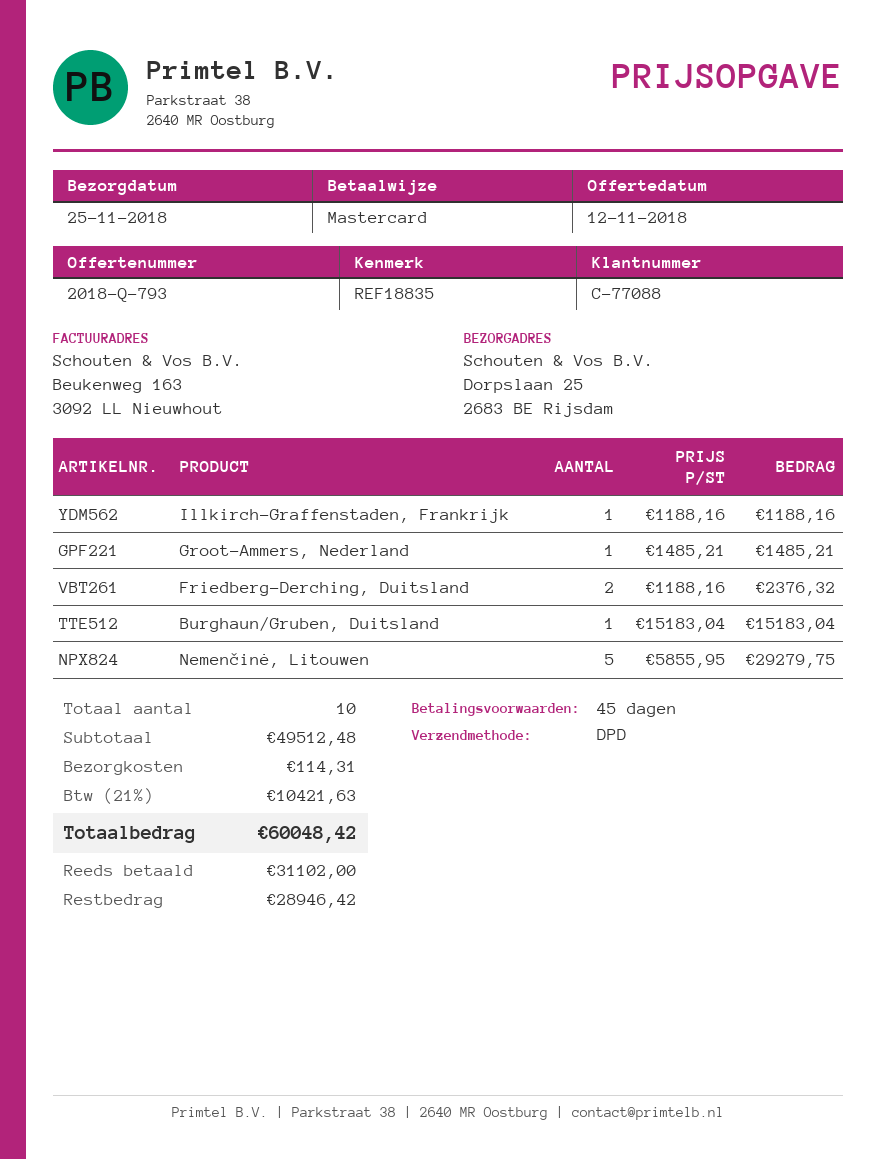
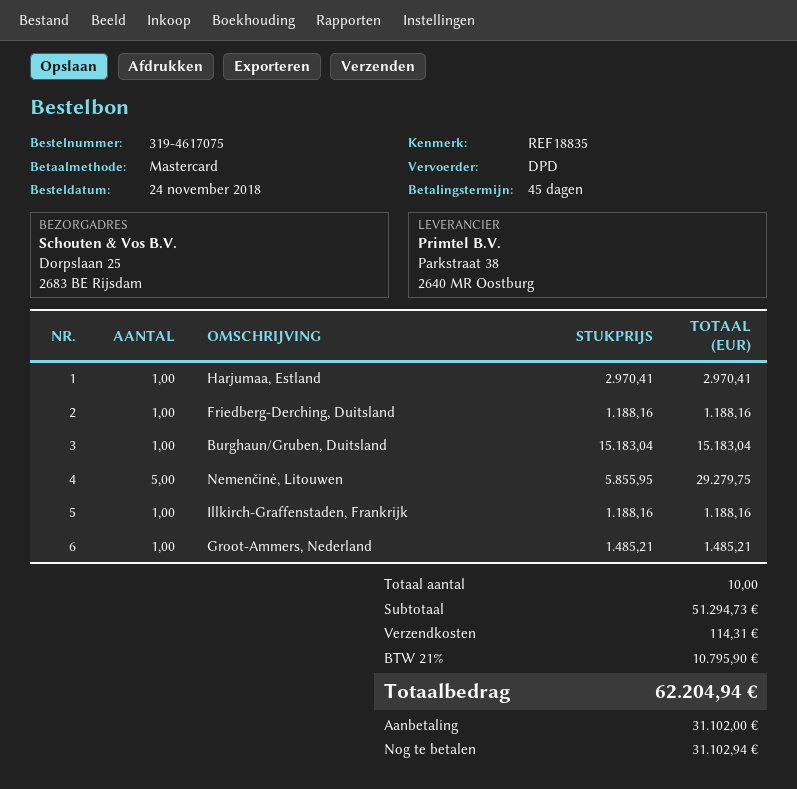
Friedberg-Derching, Duitsland: 2 x 1188.16 = 2376.32 -> 1 x 1188.16 = 1188.16
Harjumaa, Estland: none -> 1 x 2970.41 = 2970.41
subtotal: 49512.48 -> 51294.73
tax: 21% = 10421.63 -> 21% = 10795.90
total: 60048.42 -> 62204.94
balance: 28946.42 -> 31102.94

